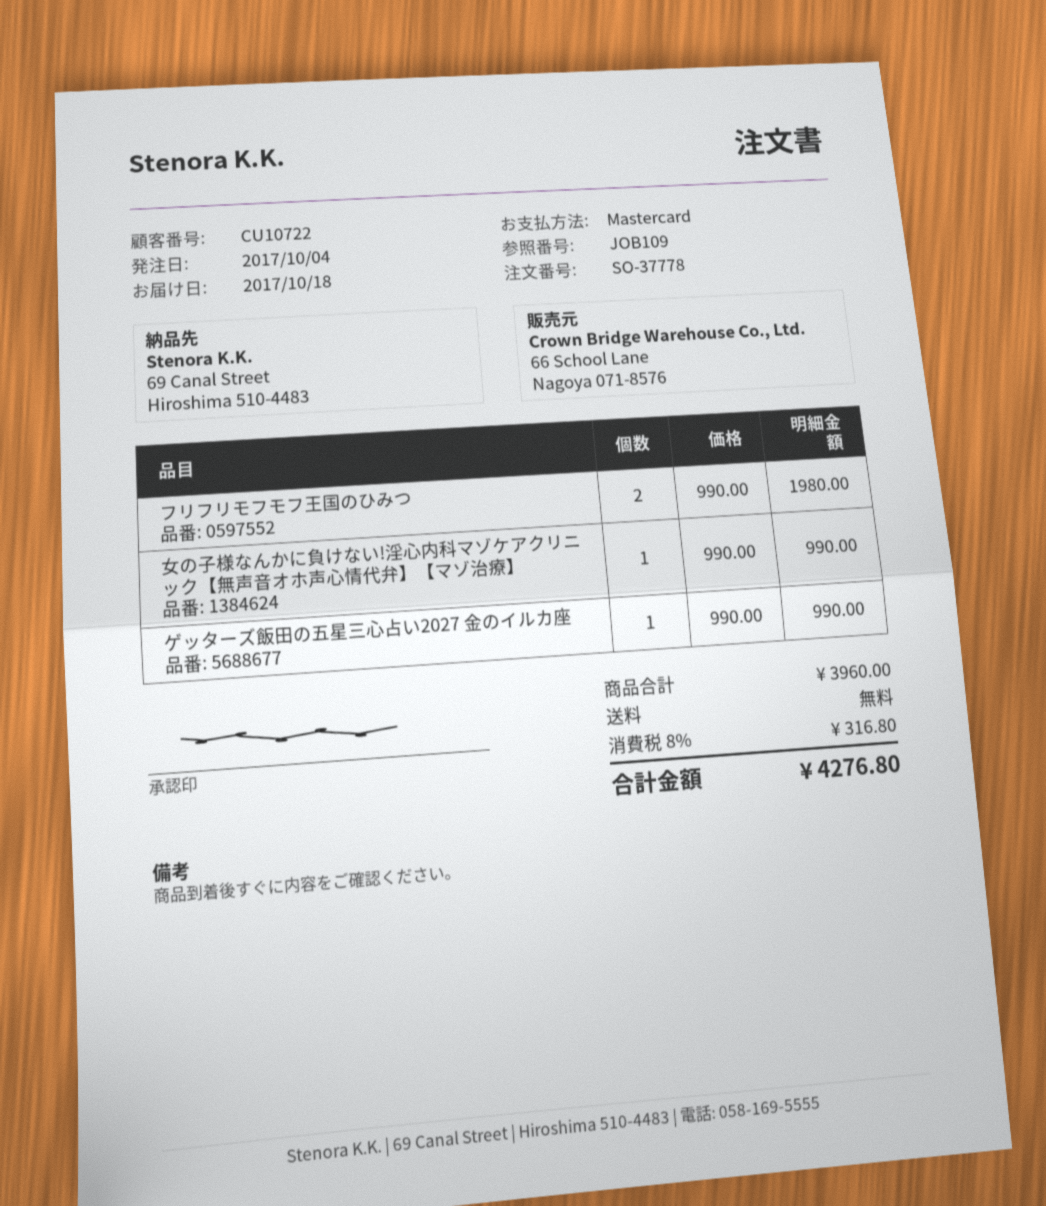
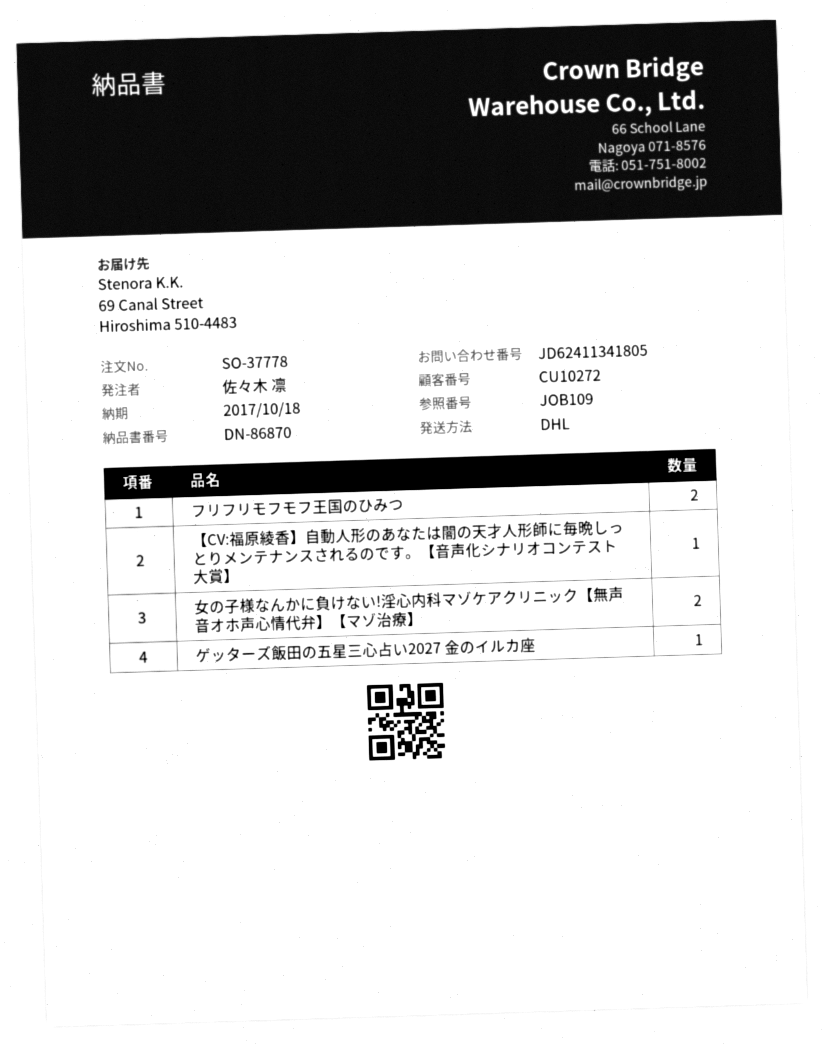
customer number: CU10722 -> CU10272
女の子様なんかに負けない!淫心内科マゾケアクリニック【無声音オホ声心情代弁】【マゾ治療】: 1 -> 2
【CV:福原綾香】自動人形のあなたは闇の天才人形師に毎晩しっとりメンテナンスされるのです。【音声化シナリオコンテスト大賞】: none -> 1

